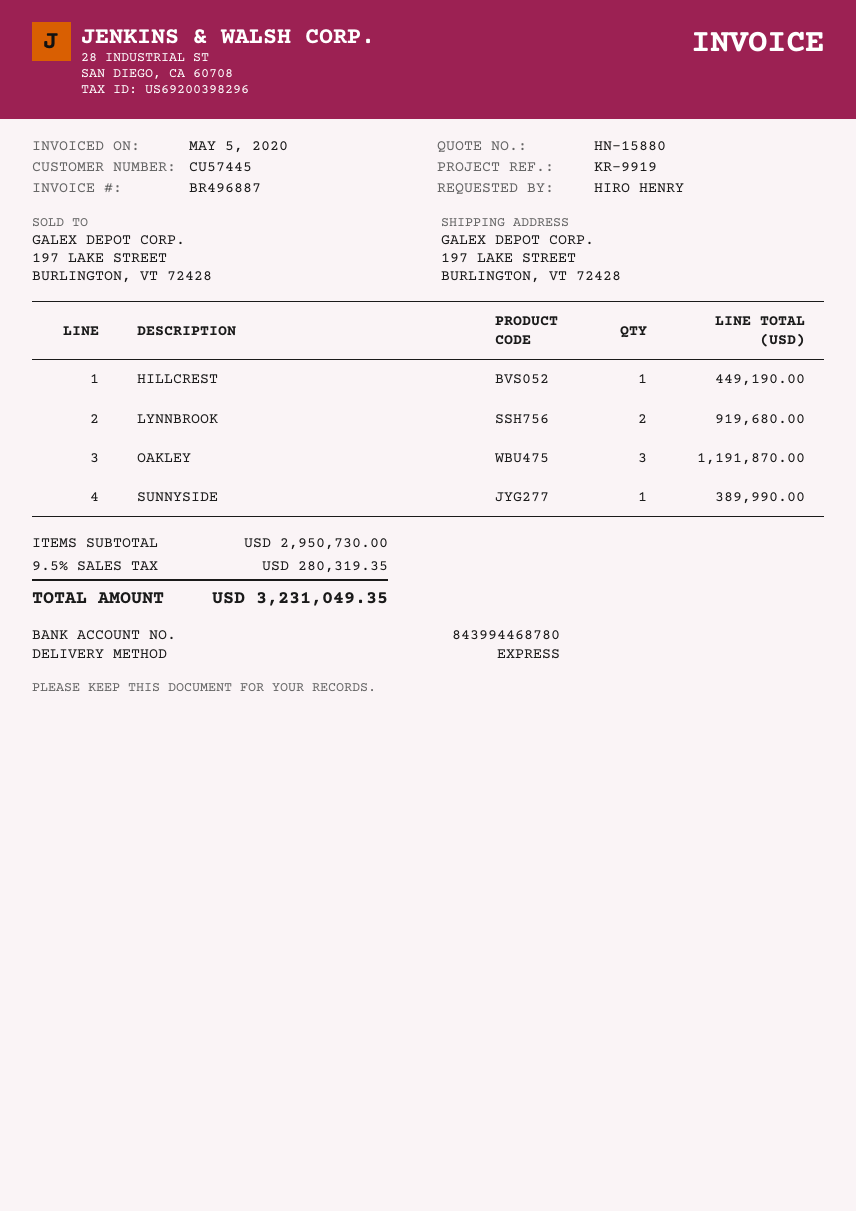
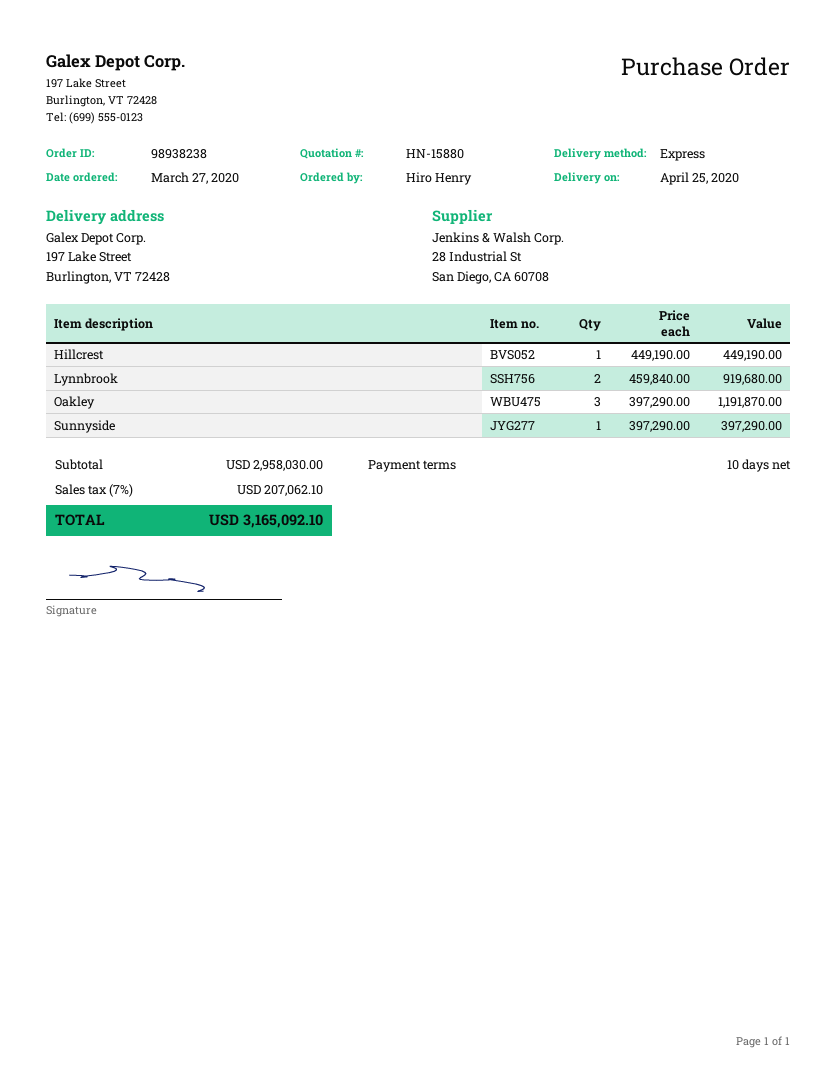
SUNNYSIDE: 1 for 389990.00 -> 1 for 397290.00
subtotal: 2950730.00 -> 2958030.00
tax: 9.5% = 280319.35 -> 7% = 207062.10
total: 3231049.35 -> 3165092.10

